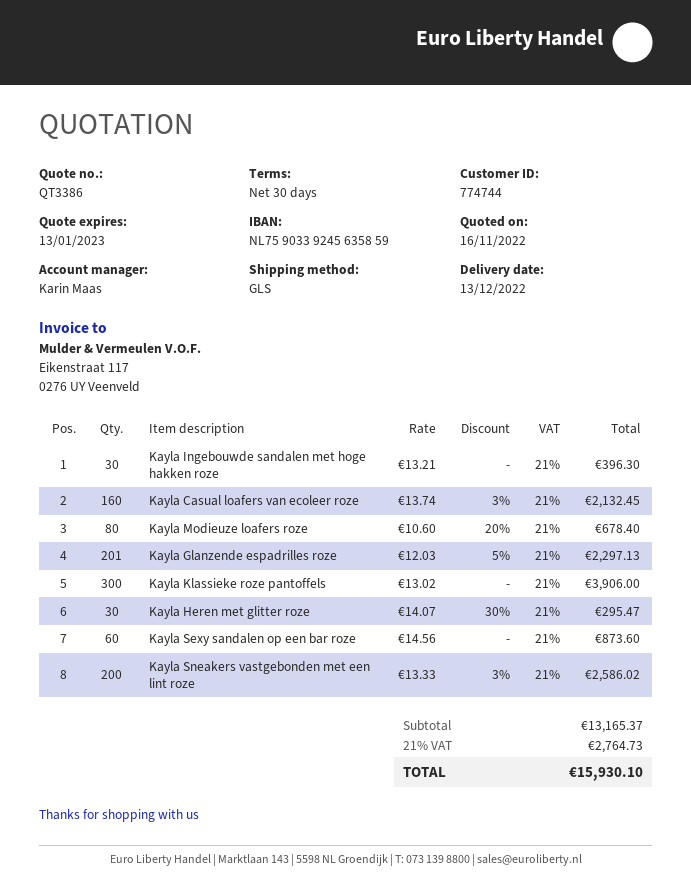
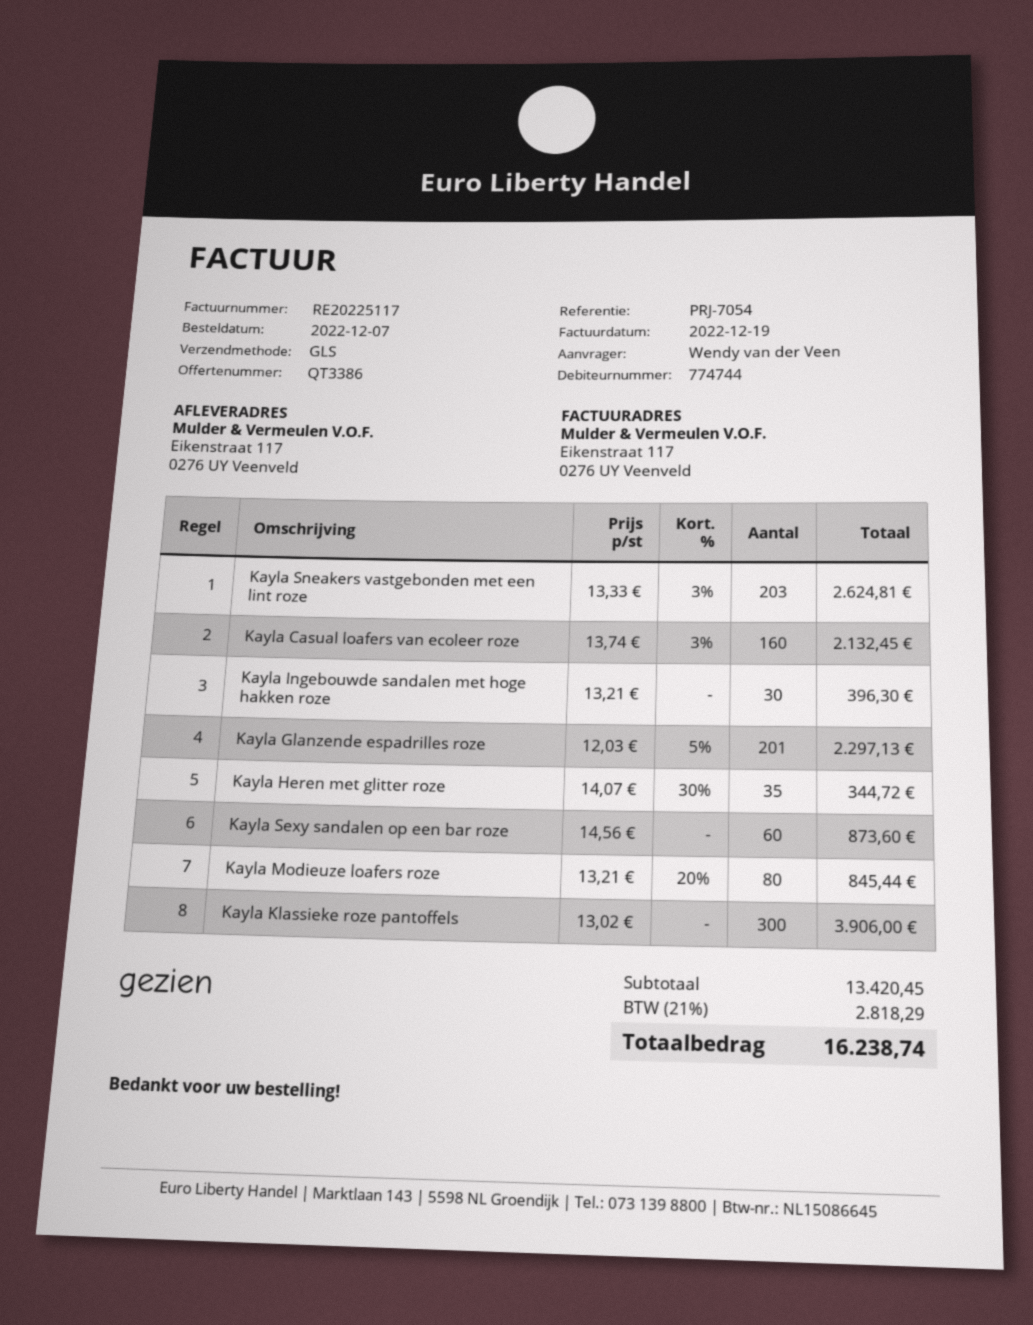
Kayla Modieuze loafers roze: 80 x 10.60 - 20% = 678.40 -> 80 x 13.21 - 20% = 845.44
Kayla Heren met glitter roze: 30 x 14.07 - 30% = 295.47 -> 35 x 14.07 - 30% = 344.72
Kayla Sneakers vastgebonden met een lint roze: 200 x 13.33 - 3% = 2586.02 -> 203 x 13.33 - 3% = 2624.81
subtotal: 13165.37 -> 13420.45
tax: 21% = 2764.73 -> 21% = 2818.29
total: 15930.10 -> 16238.74

